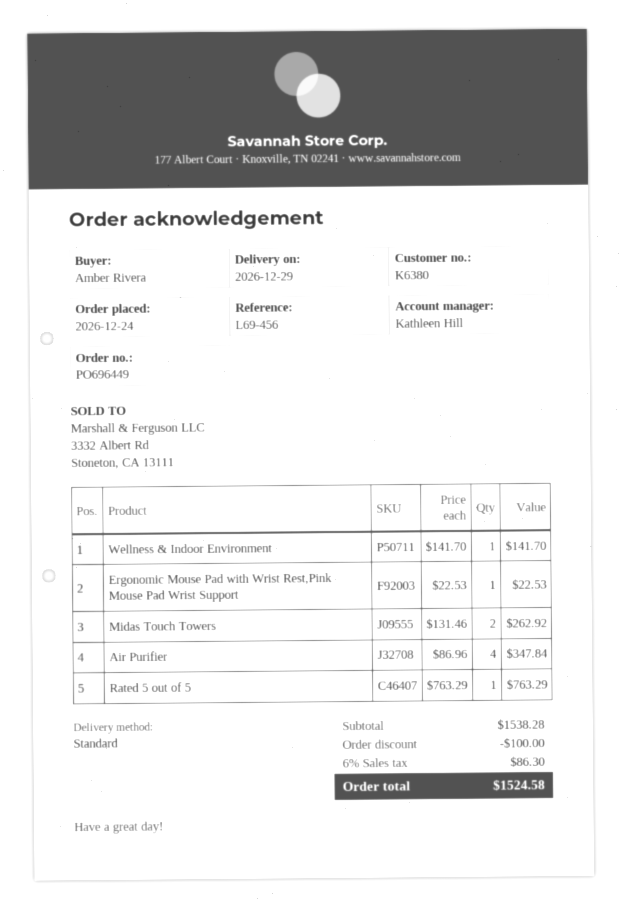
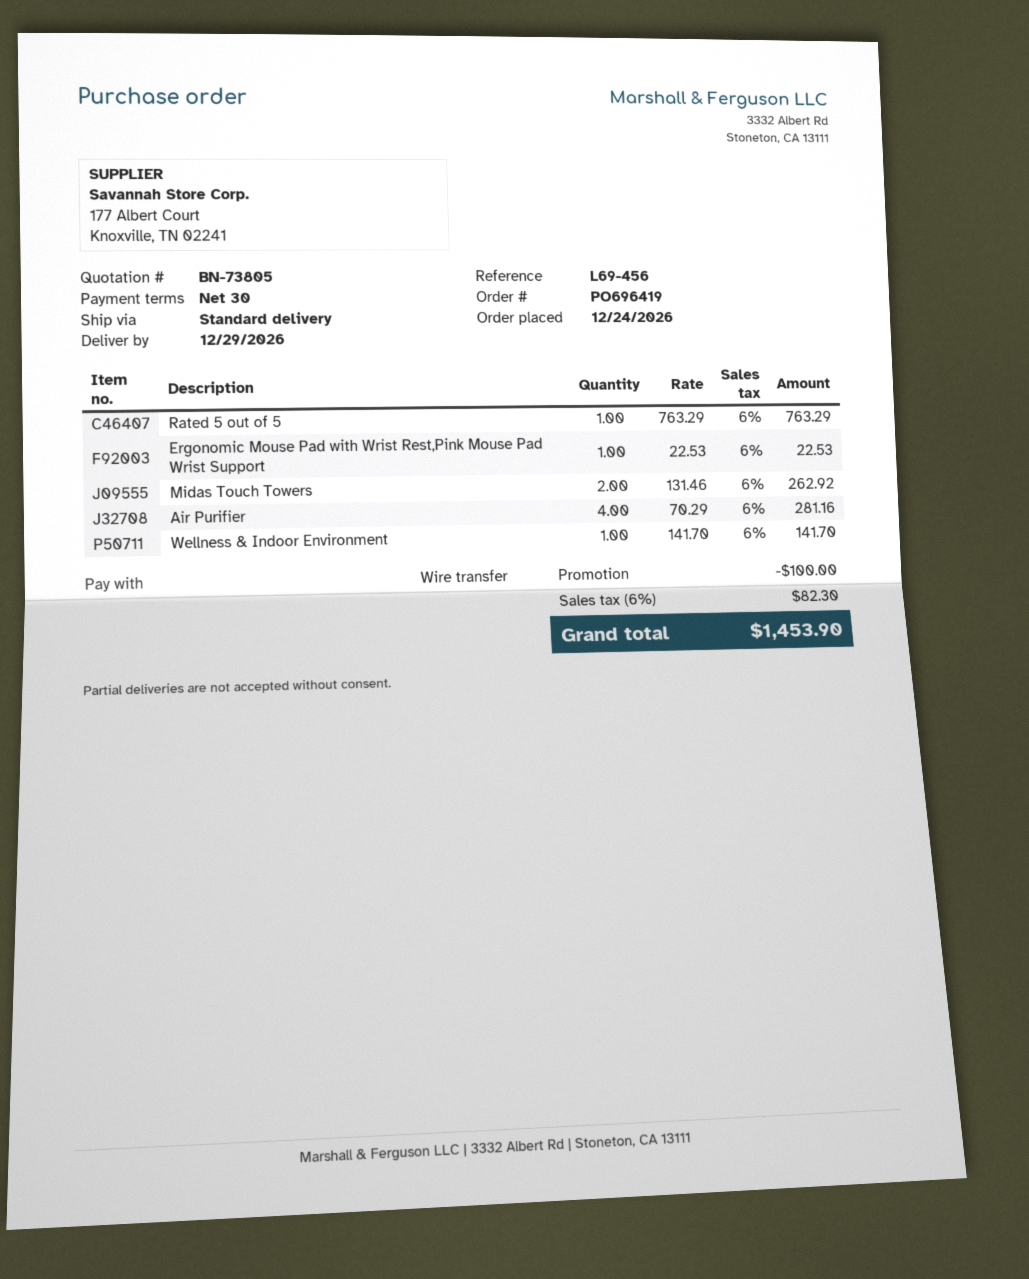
order number: PO696449 -> PO696419
Air Purifier: 4 x 86.96 = 347.84 -> 4 x 70.29 = 281.16
tax: 6% = 86.30 -> 6% = 82.30
total: 1524.58 -> 1453.90

